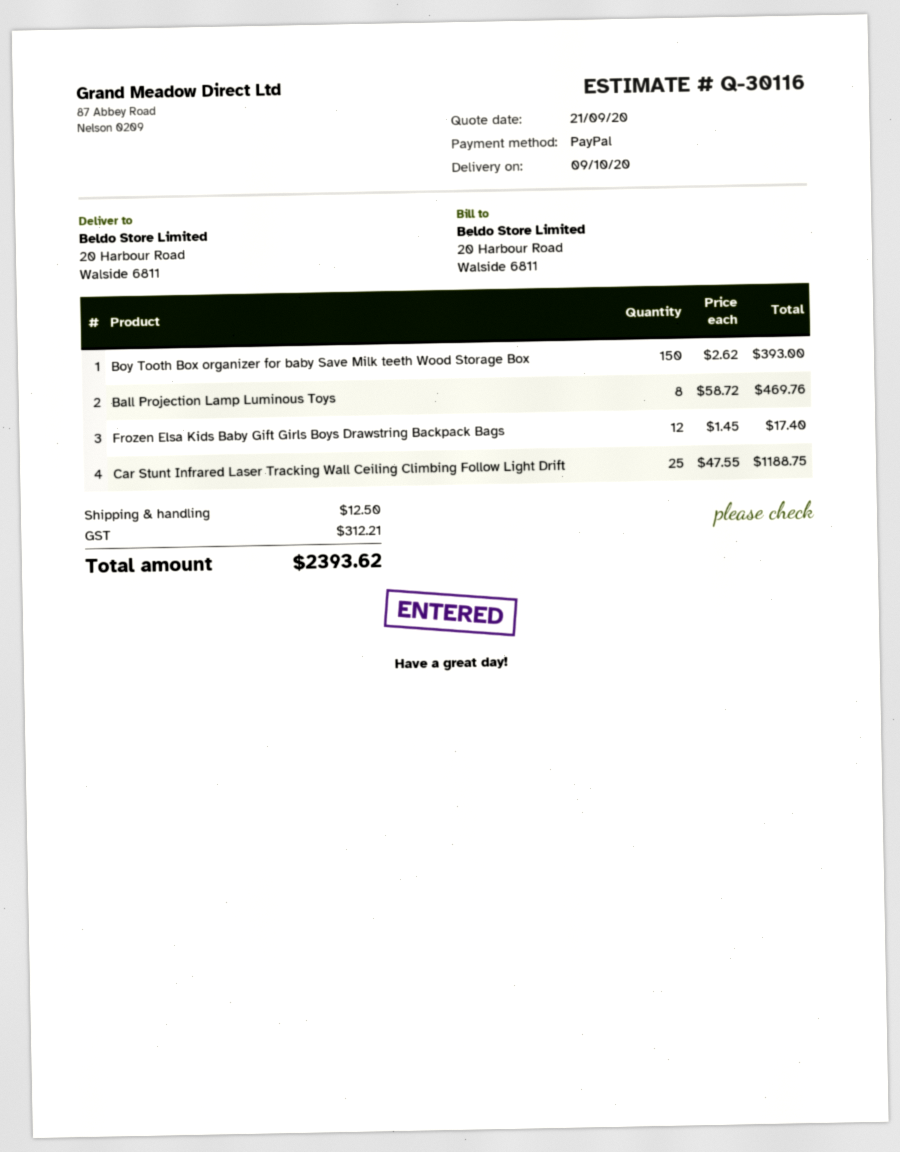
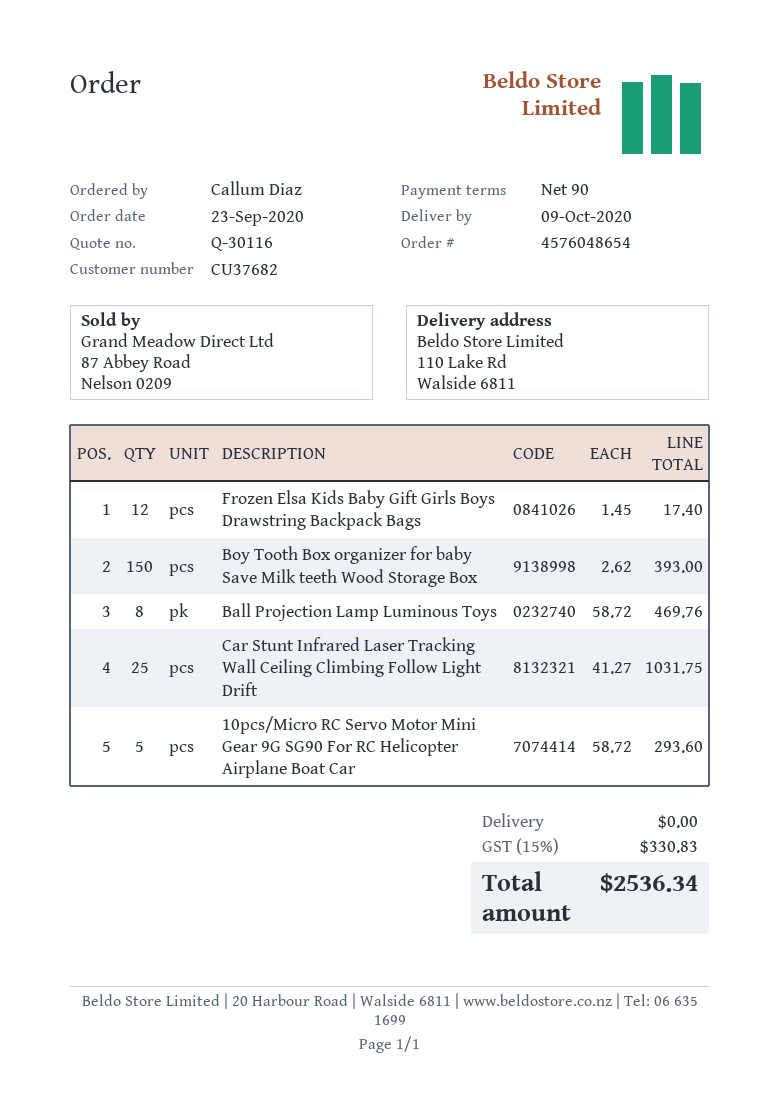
ship to: 20 Harbour Road, Walside 6811 -> 110 Lake Rd, Walside 6811
Car Stunt Infrared Laser Tracking Wall Ceiling Climbing Follow Light Drift: 25 x 47.55 = 1188.75 -> 25 x 41.27 = 1031.75
10pcs/Micro RC Servo Motor Mini Gear 9G SG90 For RC Helicopter Airplane Boat Car: none -> 5 x 58.72 = 293.60
shipping: 12.50 -> 0.00
tax: 312.21 -> 330.83
total: 2393.62 -> 2536.34

